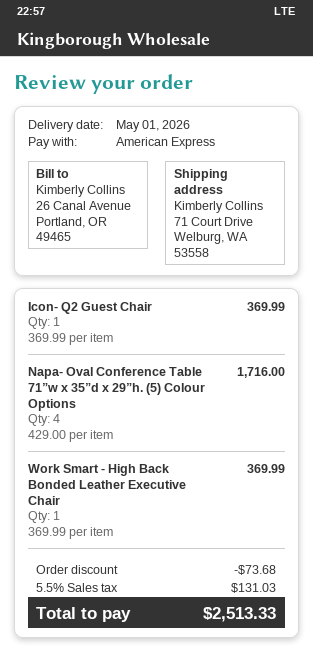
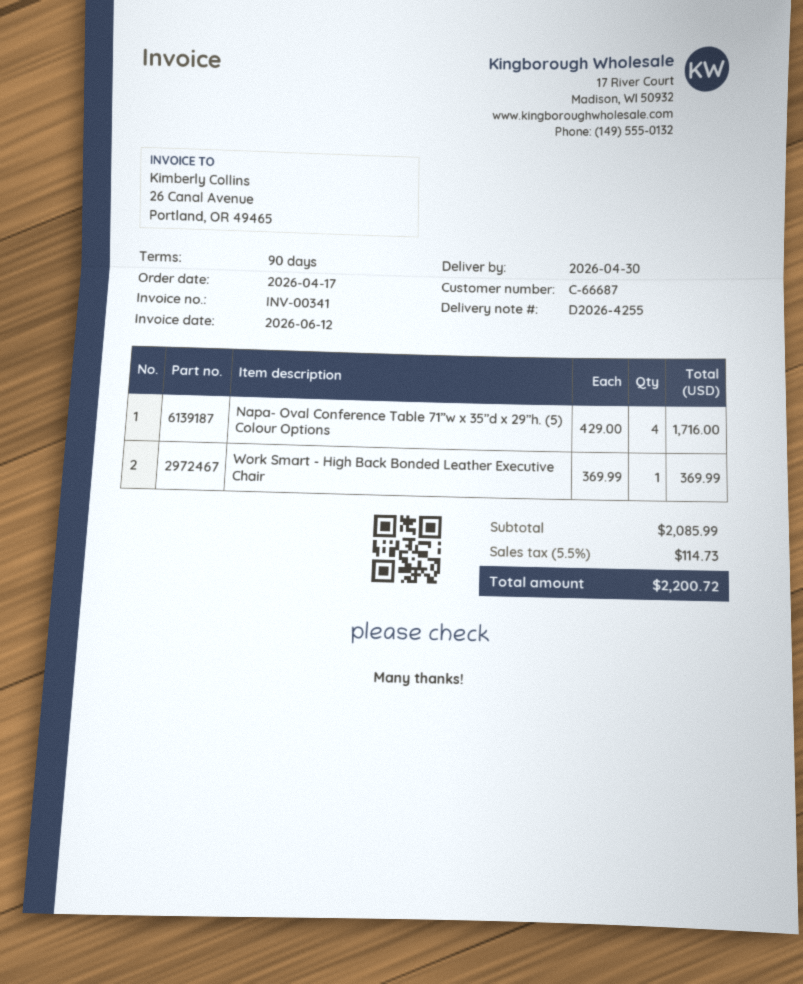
delivery date: 2026-05-01 -> 2026-04-30
Icon- Q2 Guest Chair: 1 x 369.99 = 369.99 -> none
discount: 73.68 -> none
tax: 5.5% = 131.03 -> 5.5% = 114.73
total: 2513.33 -> 2200.72

